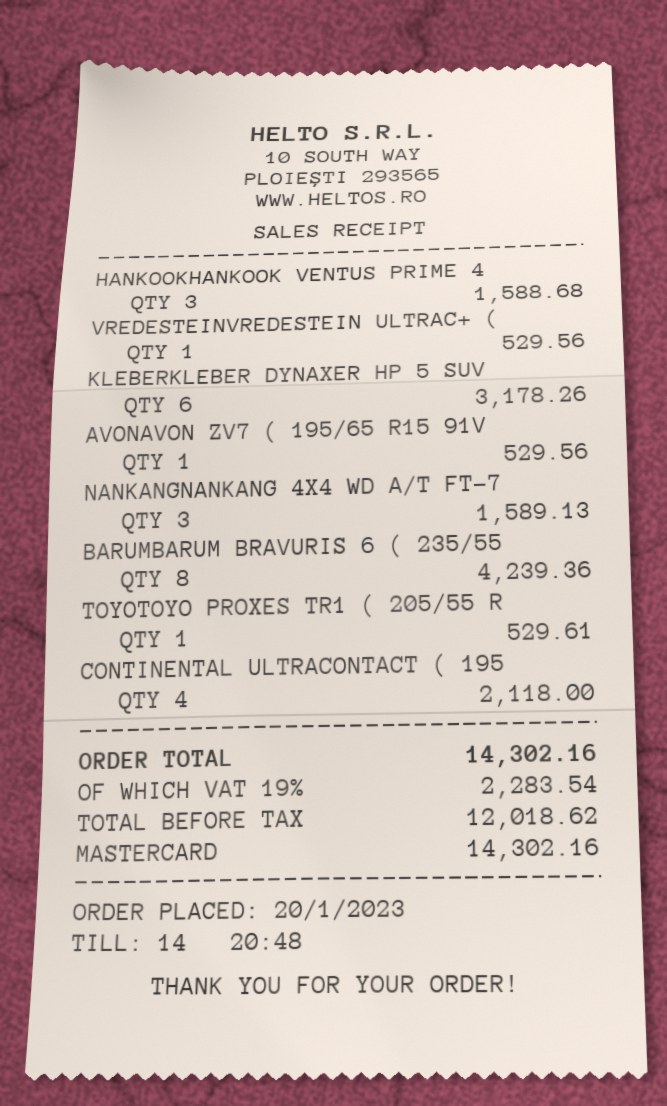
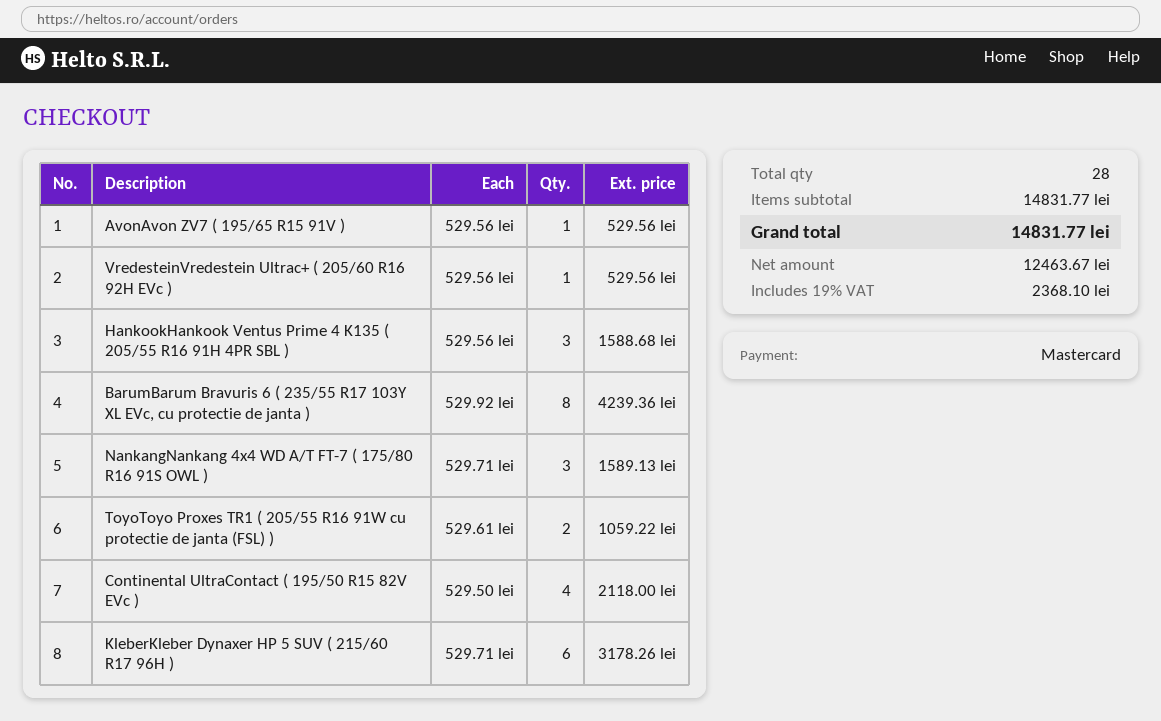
TOYOTOYO PROXES TR1 ( 205/55 R: 1 for 529.61 -> 2 for 1059.22
net: 12018.62 -> 12463.67
tax: 19% = 2283.54 -> 19% = 2368.10
total: 14302.16 -> 14831.77

